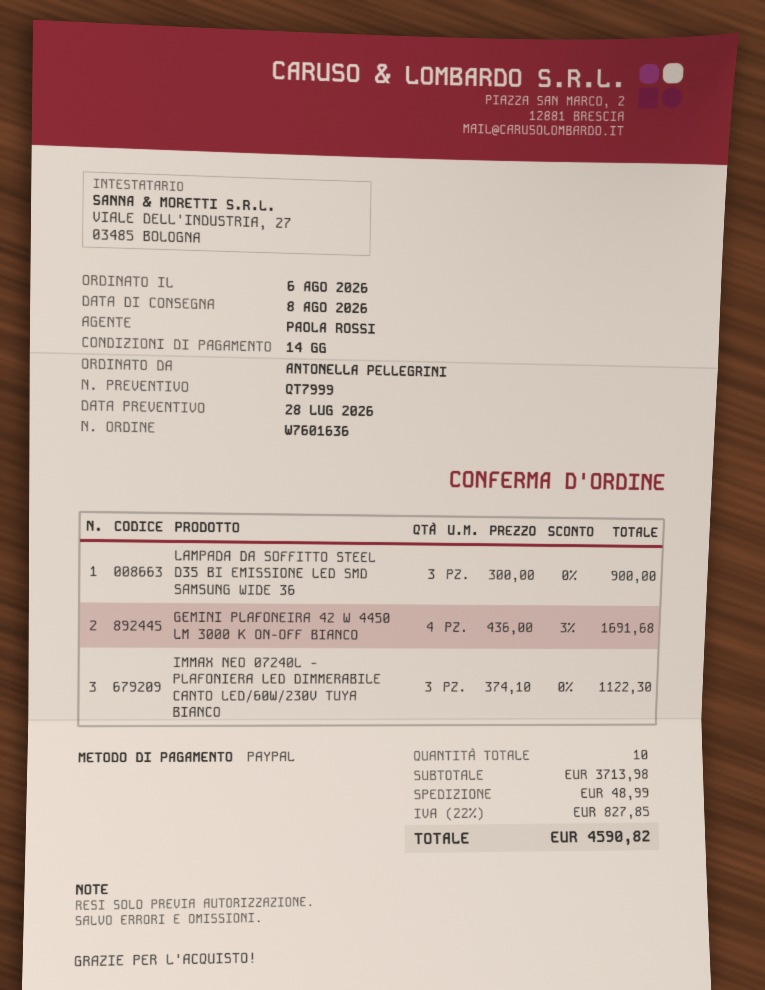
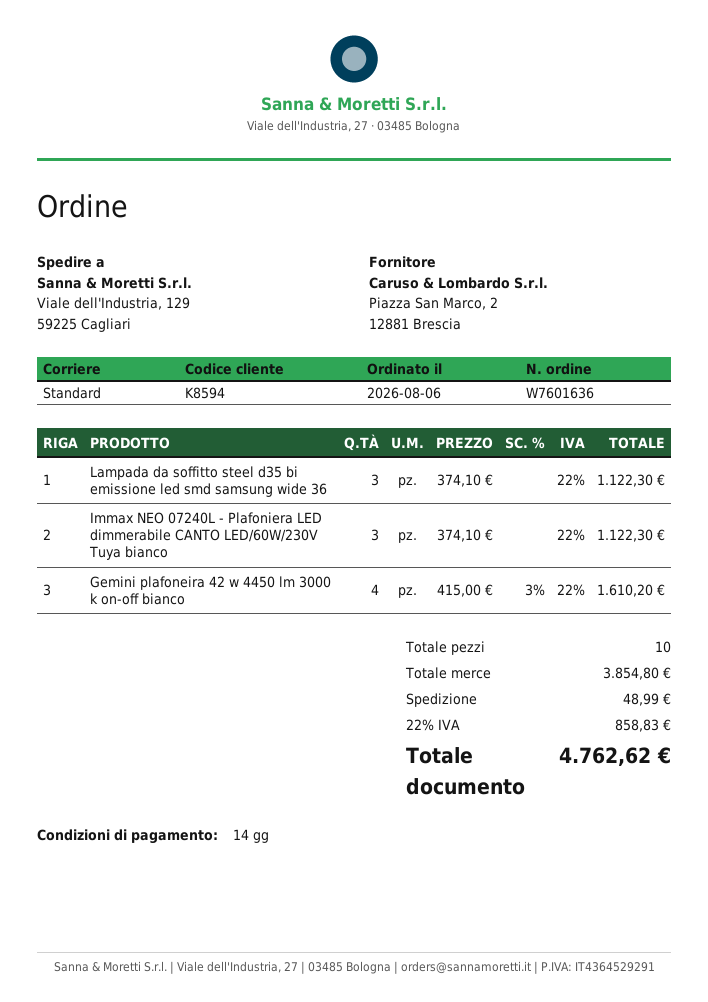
LAMPADA DA SOFFITTO STEEL D35 BI EMISSIONE LED SMD SAMSUNG WIDE 36: 3 x 300.00 = 900.00 -> 3 x 374.10 = 1122.30
GEMINI PLAFONEIRA 42 W 4450 LM 3000 K ON-OFF BIANCO: 4 x 436.00 - 3% = 1691.68 -> 4 x 415.00 - 3% = 1610.20
subtotal: 3713.98 -> 3854.80
tax: 22% = 827.85 -> 22% = 858.83
total: 4590.82 -> 4762.62

